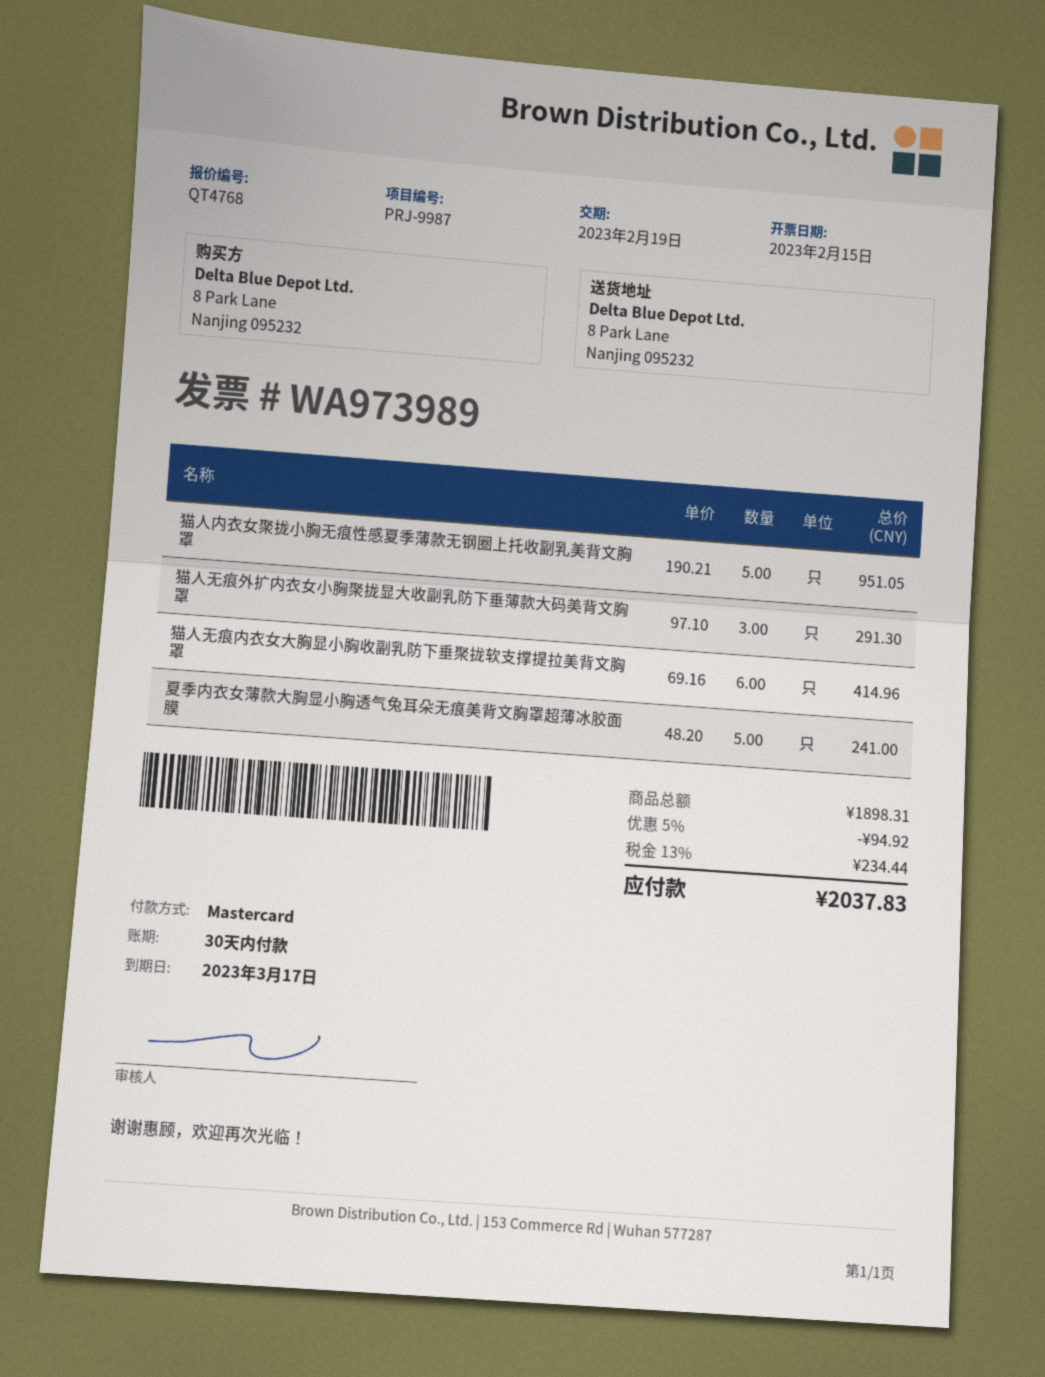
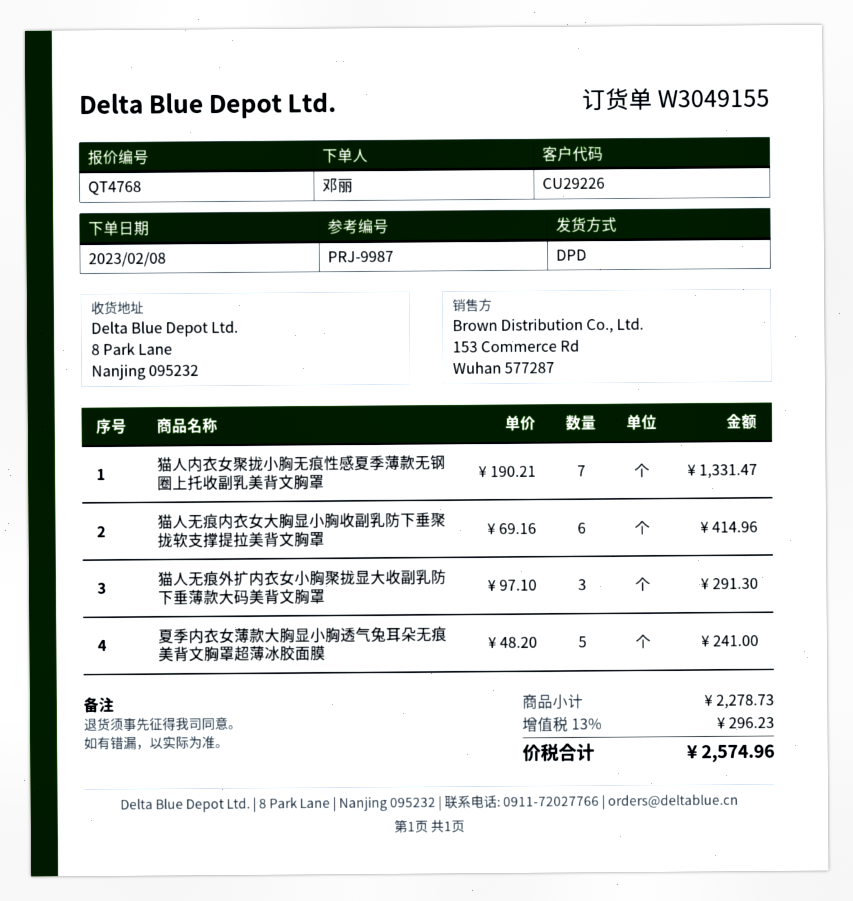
猫人内衣女聚拢小胸无痕性感夏季薄款无钢圈上托收副乳美背文胸罩: 5 x 190.21 = 951.05 -> 7 x 190.21 = 1331.47
subtotal: 1898.31 -> 2278.73
discount: 5% = 94.92 -> none
tax: 13% = 234.44 -> 13% = 296.23
total: 2037.83 -> 2574.96

